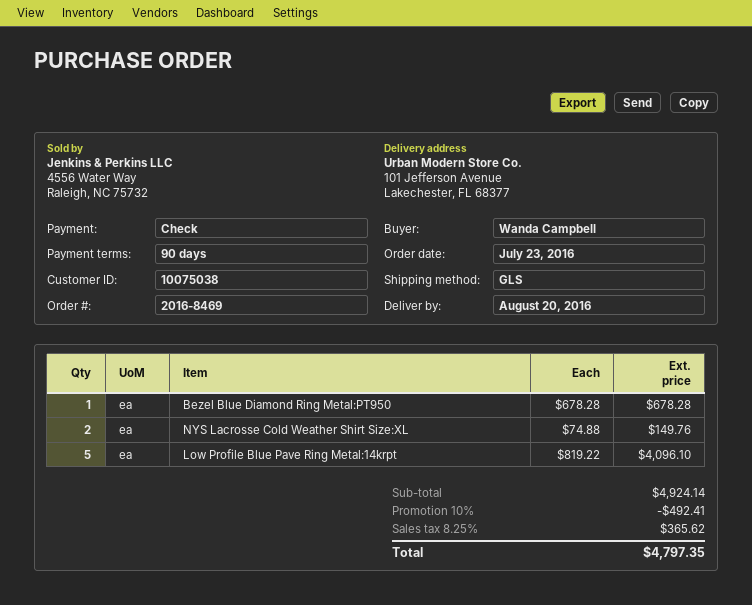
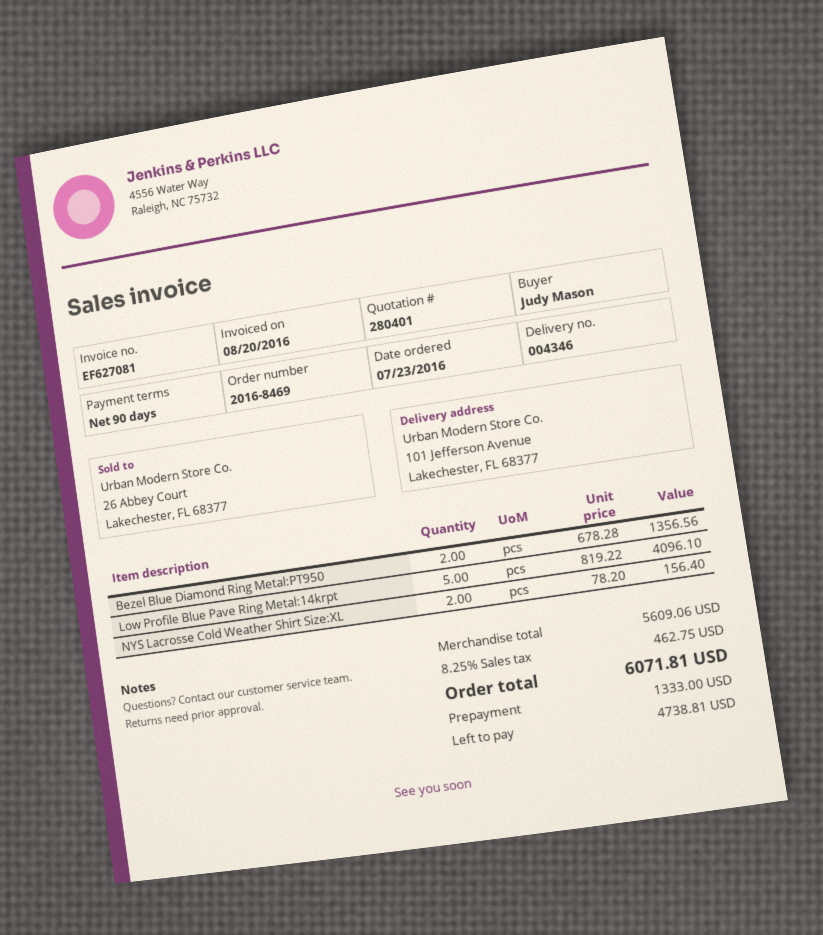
ordered by: Wanda Campbell -> Judy Mason
Bezel Blue Diamond Ring Metal:PT950: 1 x 678.28 = 678.28 -> 2 x 678.28 = 1356.56
NYS Lacrosse Cold Weather Shirt Size:XL: 2 x 74.88 = 149.76 -> 2 x 78.20 = 156.40
subtotal: 4924.14 -> 5609.06
discount: 10% = 492.41 -> none
tax: 8.25% = 365.62 -> 8.25% = 462.75
total: 4797.35 -> 6071.81

